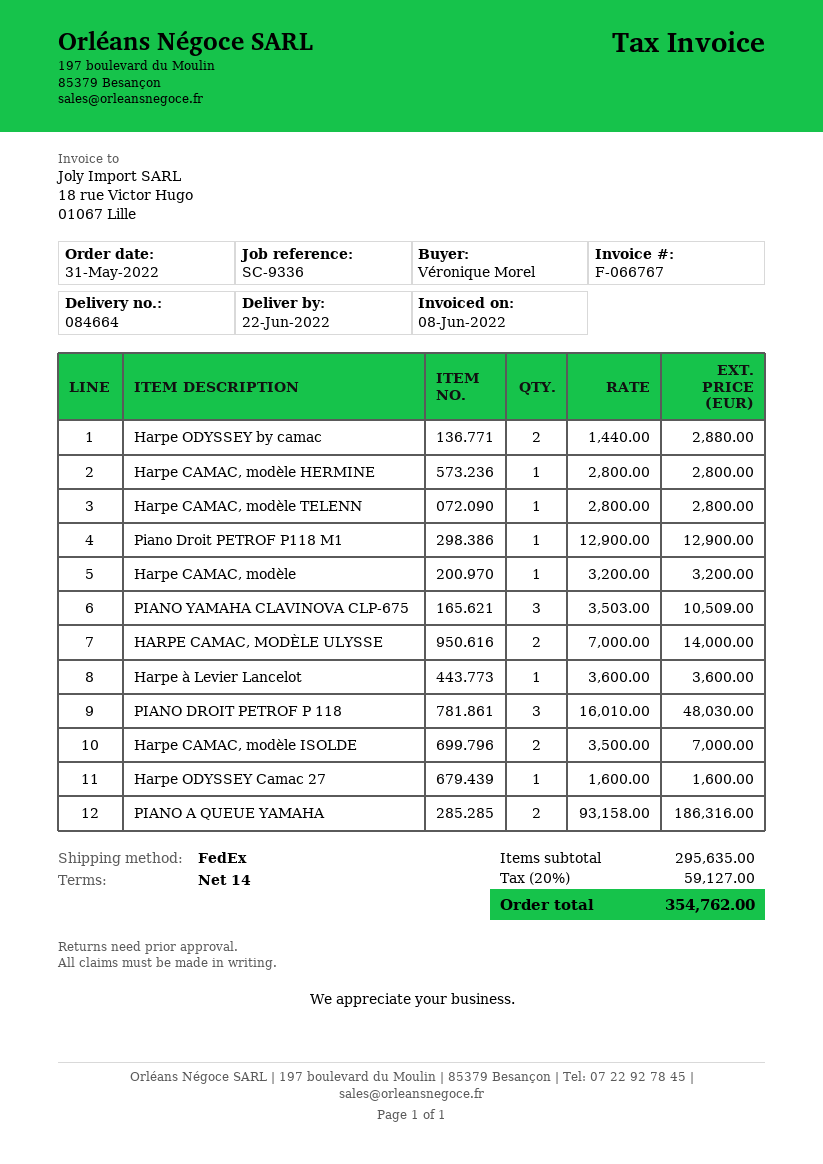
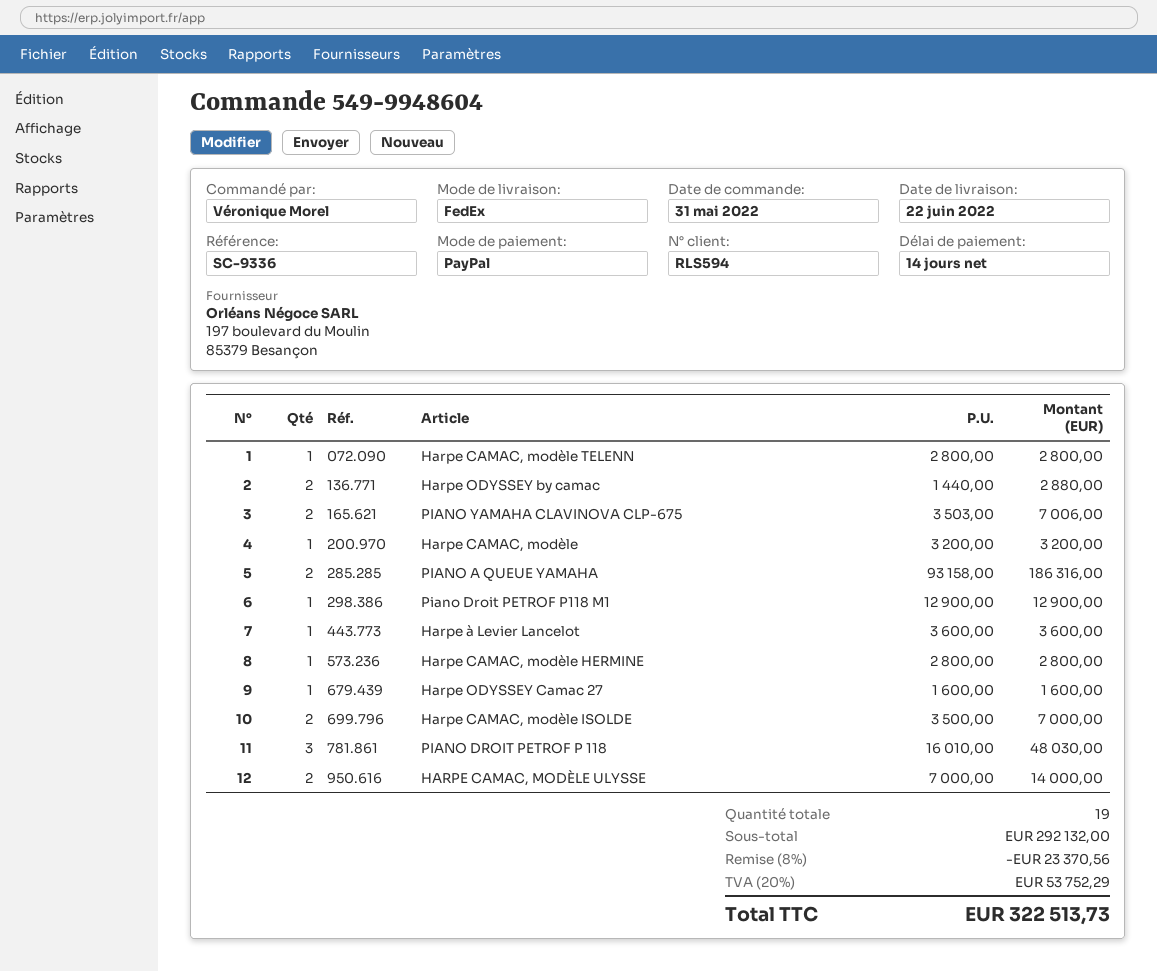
PIANO YAMAHA CLAVINOVA CLP-675: 3 x 3503.00 = 10509.00 -> 2 x 3503.00 = 7006.00
subtotal: 295635.00 -> 292132.00
discount: none -> 8% = 23370.56
tax: 20% = 59127.00 -> 20% = 53752.29
total: 354762.00 -> 322513.73

